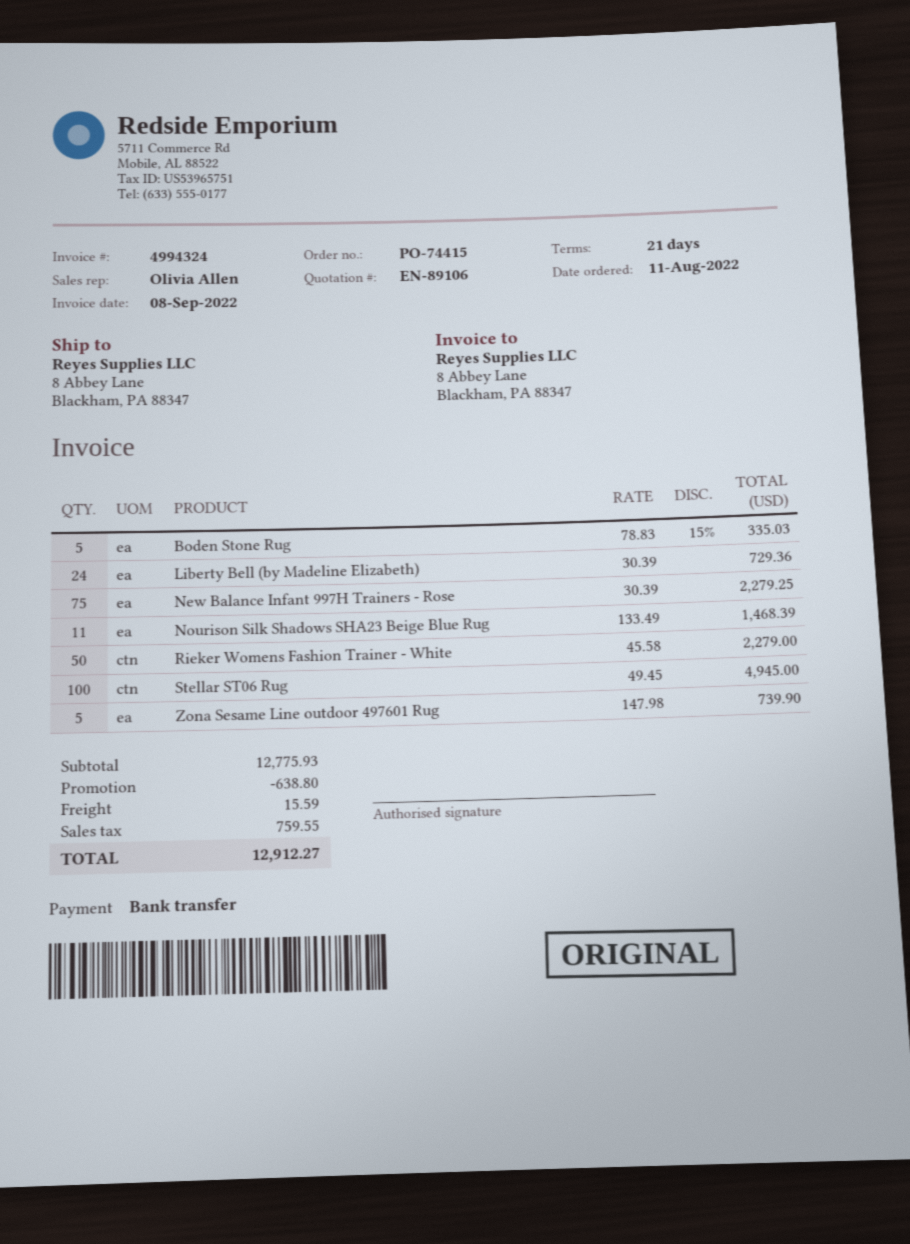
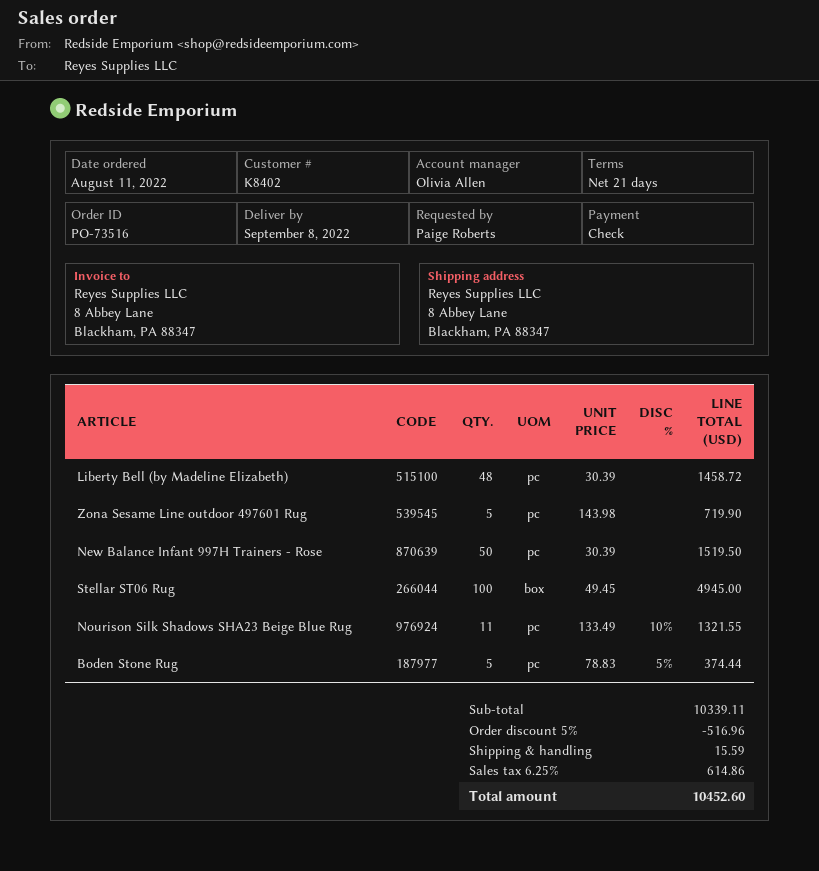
order number: PO-74415 -> PO-73516
payment method: bank transfer -> cheque
Boden Stone Rug: 5 x 78.83 - 15% = 335.03 -> 5 x 78.83 - 5% = 374.44
Liberty Bell (by Madeline Elizabeth): 24 x 30.39 = 729.36 -> 48 x 30.39 = 1458.72
New Balance Infant 997H Trainers - Rose: 75 x 30.39 = 2279.25 -> 50 x 30.39 = 1519.50
Nourison Silk Shadows SHA23 Beige Blue Rug: 11 x 133.49 = 1468.39 -> 11 x 133.49 - 10% = 1321.55
Rieker Womens Fashion Trainer - White: 50 x 45.58 = 2279.00 -> none
Zona Sesame Line outdoor 497601 Rug: 5 x 147.98 = 739.90 -> 5 x 143.98 = 719.90
subtotal: 12775.93 -> 10339.11
discount: 638.80 -> 516.96
tax: 759.55 -> 614.86
total: 12912.27 -> 10452.60

